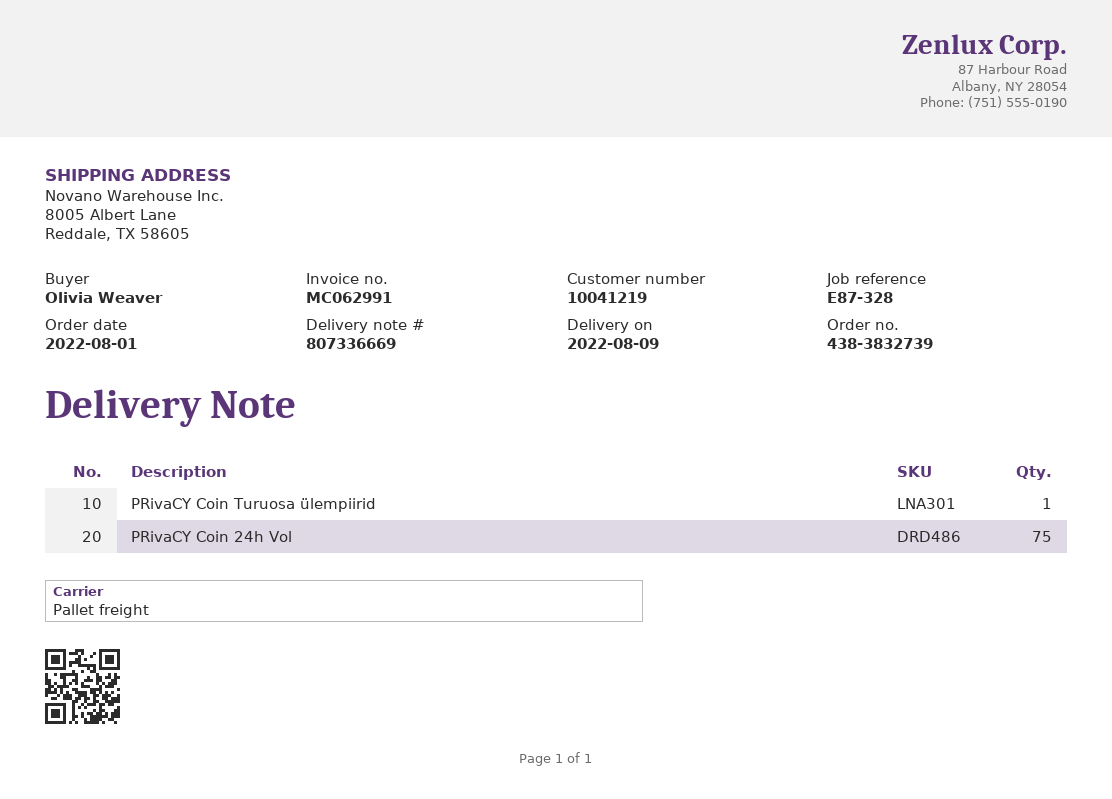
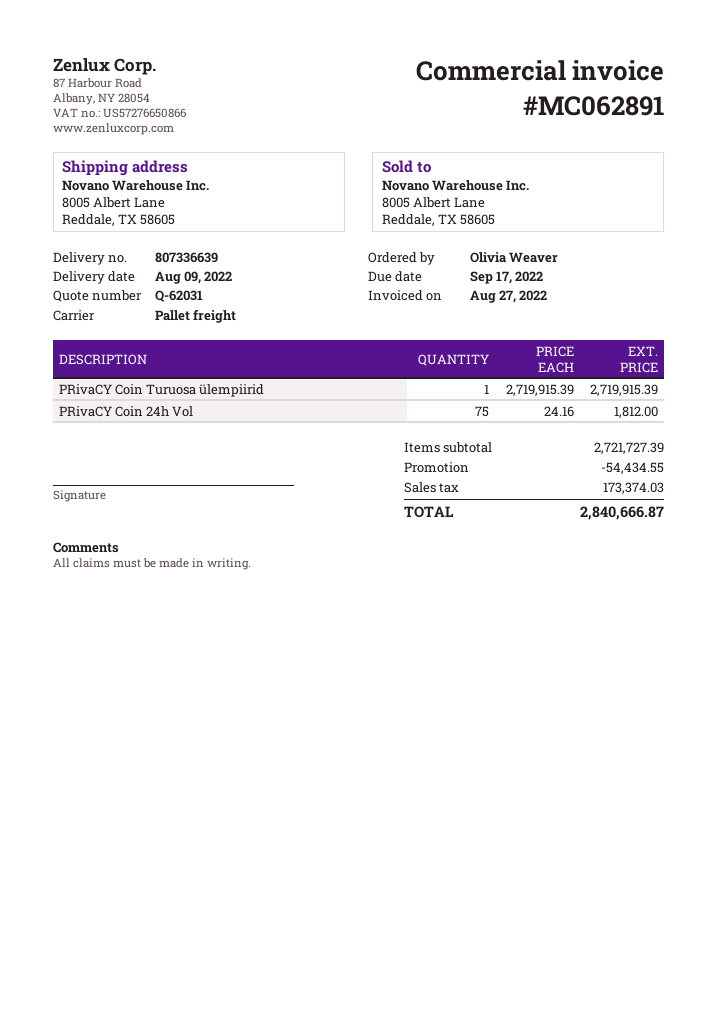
delivery note number: 807336669 -> 807336639
invoice number: MC062991 -> MC062891

